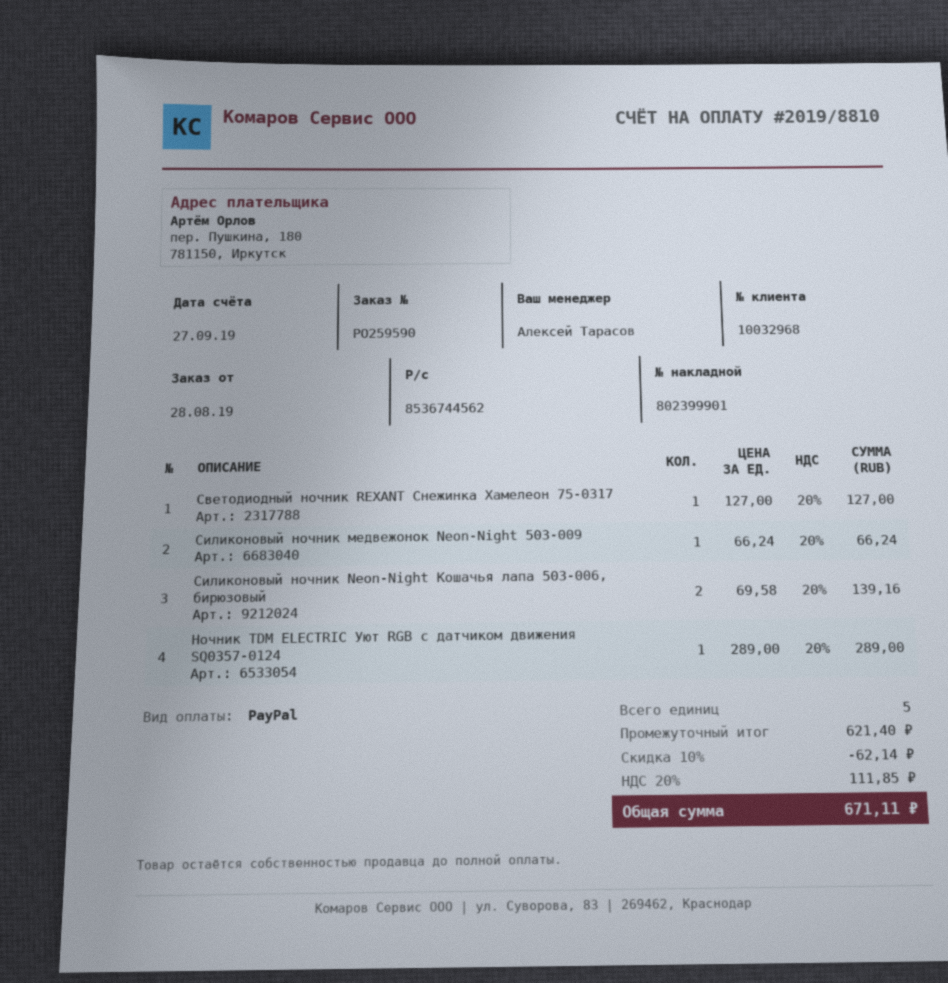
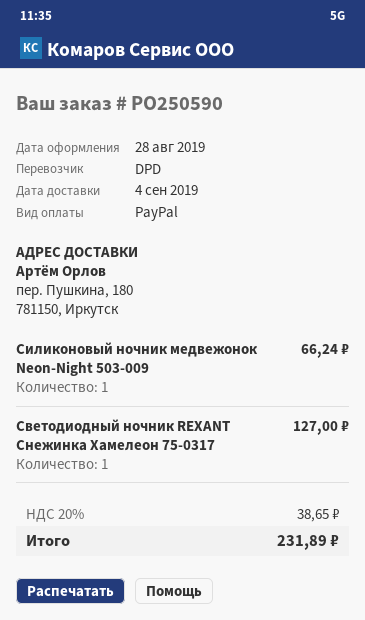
order number: PO259590 -> PO250590
Силиконовый ночник Neon-Night Кошачья лапа 503-006, бирюзовый: 2 for 139.16 -> none
Ночник TDM ELECTRIC Уют RGB с датчиком движения SQ0357-0124: 1 for 289.00 -> none
discount: 10% = 62.14 -> none
tax: 20% = 111.85 -> 20% = 38.65
total: 671.11 -> 231.89

